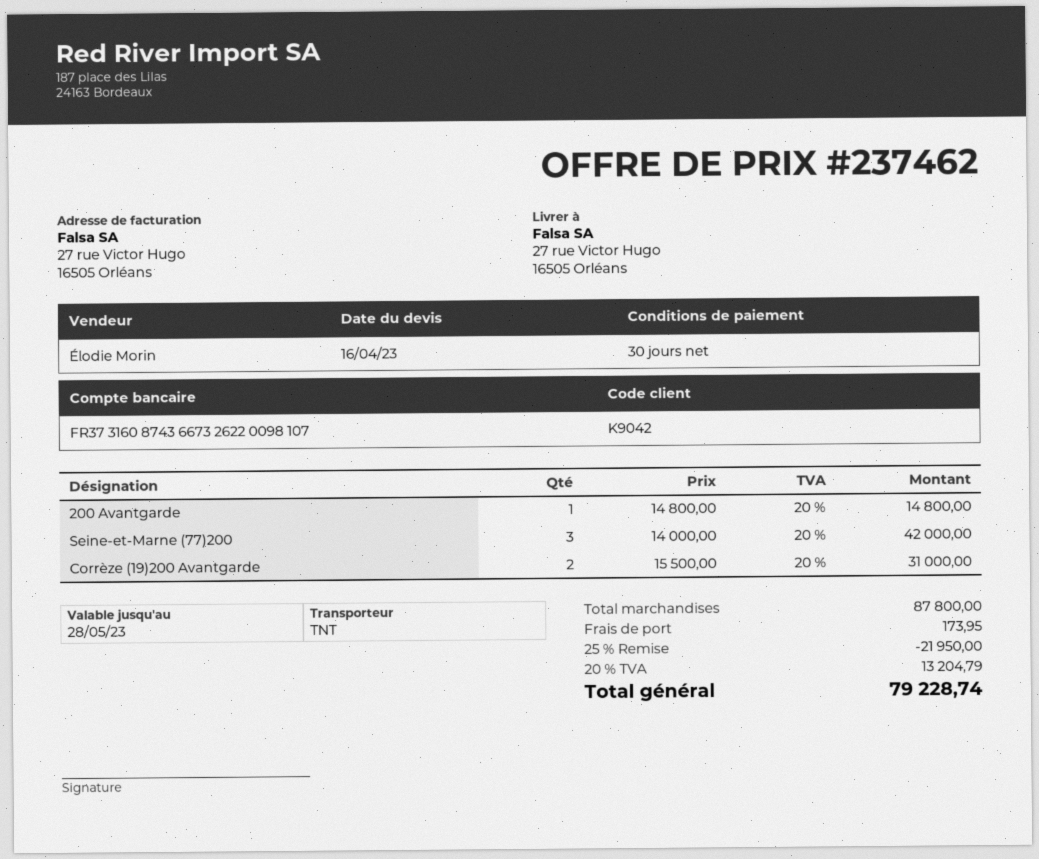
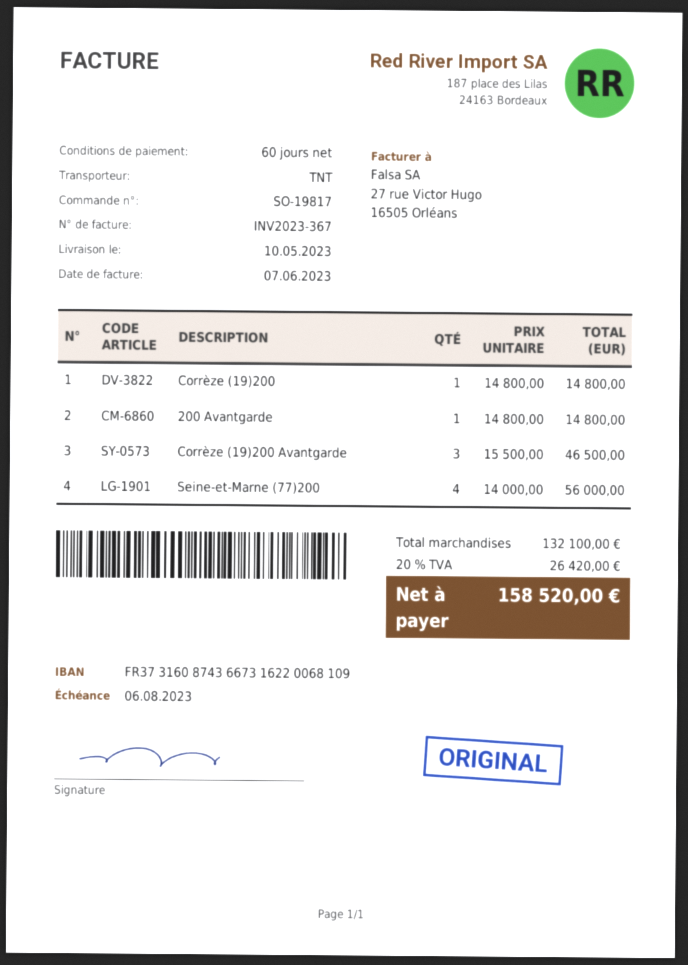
payment terms: 30 days -> 60 days
bank account: FR3731608743667326220098107 -> FR3731608743667316220068109
Seine-et-Marne (77)200: 3 x 14000.00 = 42000.00 -> 4 x 14000.00 = 56000.00
Corrèze (19)200 Avantgarde: 2 x 15500.00 = 31000.00 -> 3 x 15500.00 = 46500.00
Corrèze (19)200: none -> 1 x 14800.00 = 14800.00
subtotal: 87800.00 -> 132100.00
discount: 25% = 21950.00 -> none
shipping: 173.95 -> none
tax: 20% = 13204.79 -> 20% = 26420.00
total: 79228.74 -> 158520.00

